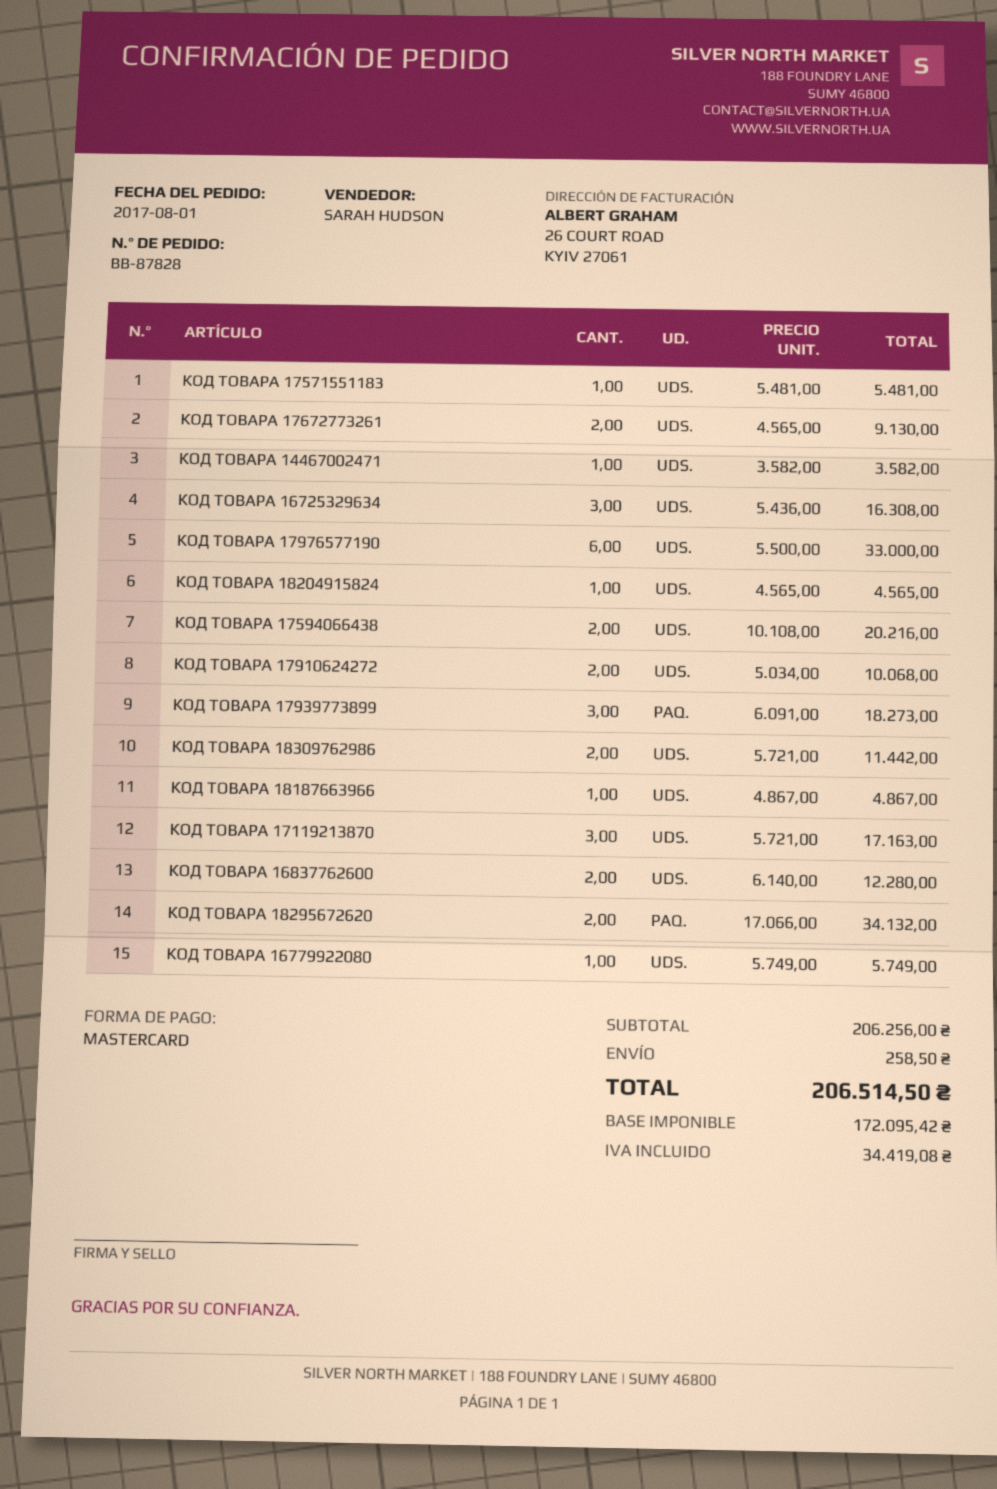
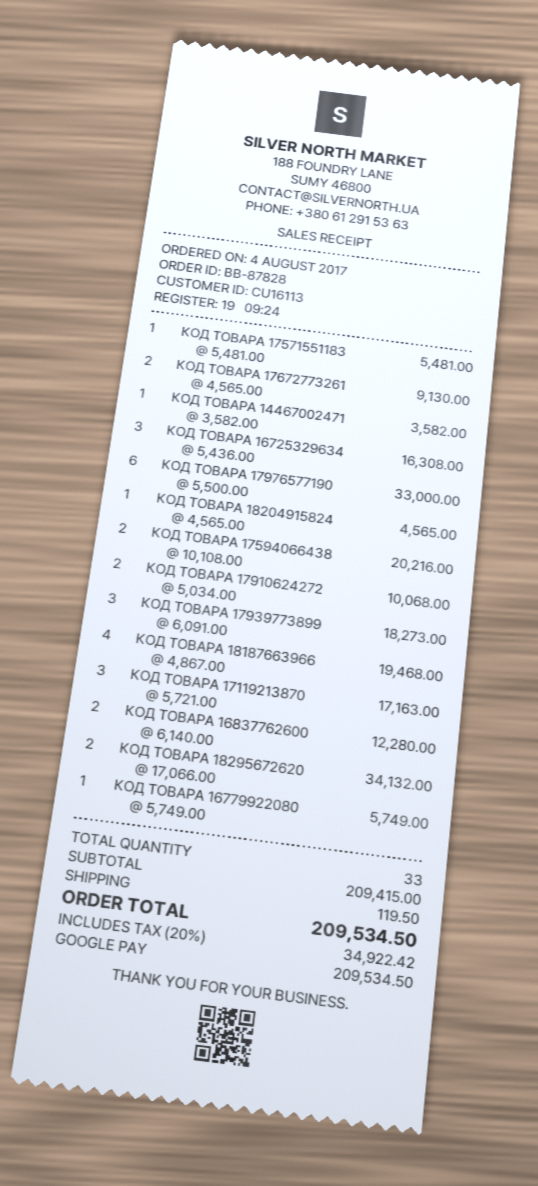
order date: 2017-08-01 -> 2017-08-04
payment method: Mastercard -> Google Pay
КОД ТОВАРА 18309762986: 2 x 5721.00 = 11442.00 -> none
КОД ТОВАРА 18187663966: 1 x 4867.00 = 4867.00 -> 4 x 4867.00 = 19468.00
subtotal: 206256.00 -> 209415.00
shipping: 258.50 -> 119.50
tax: 34419.08 -> 34922.42
total: 206514.50 -> 209534.50

